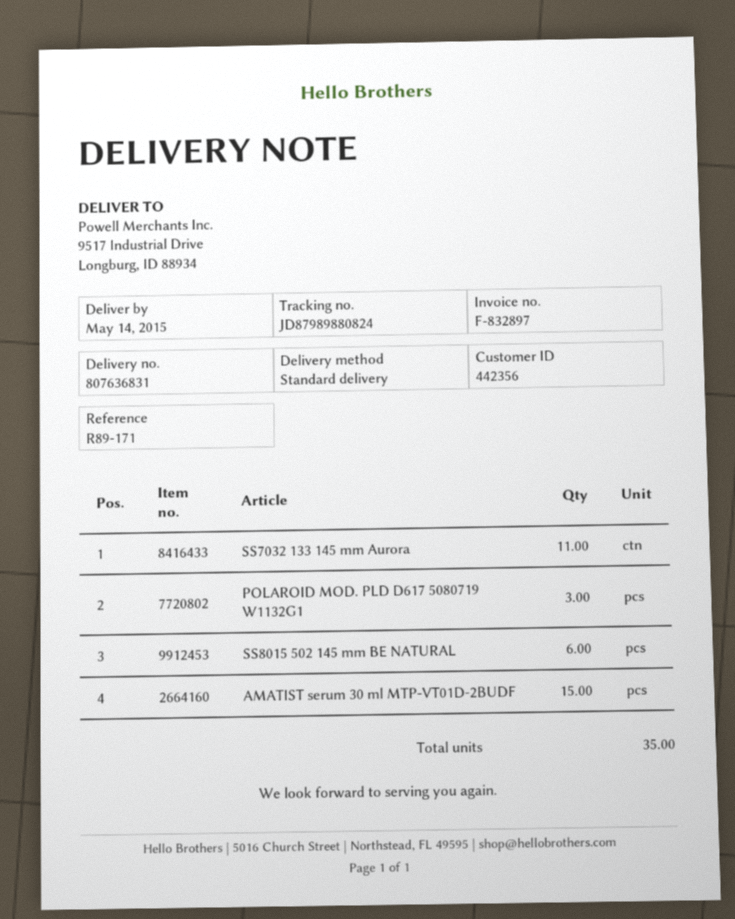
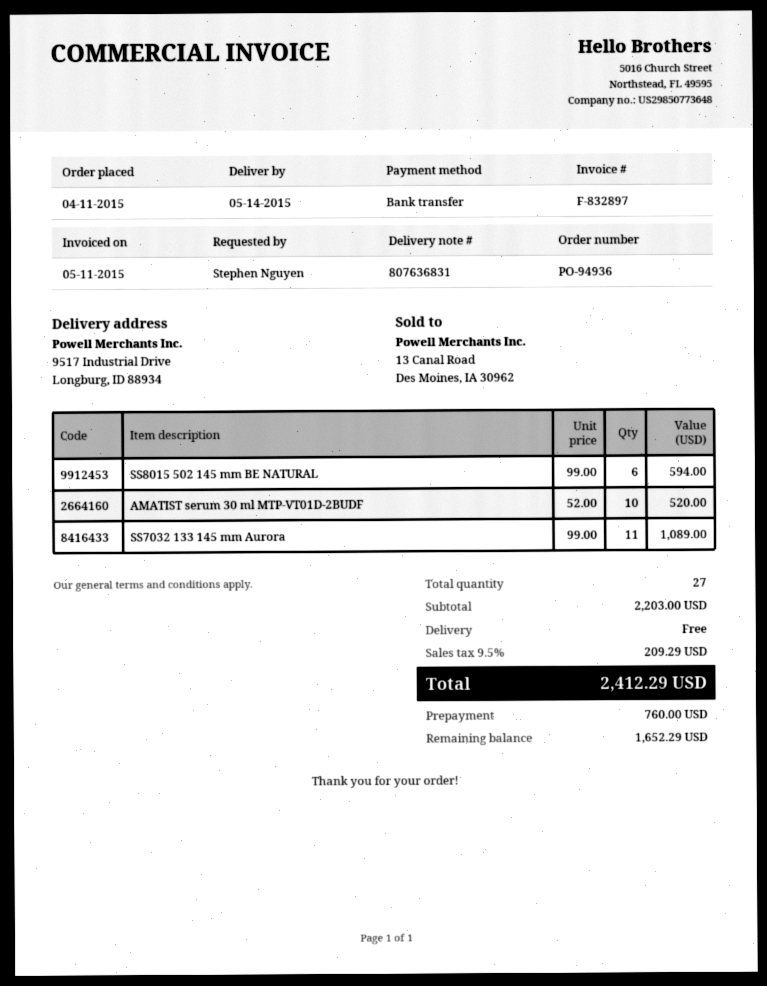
POLAROID MOD. PLD D617 5080719 W1132G1: 3 -> none
AMATIST serum 30 ml MTP-VT01D-2BUDF: 15 -> 10
total quantity: 35 -> 27

